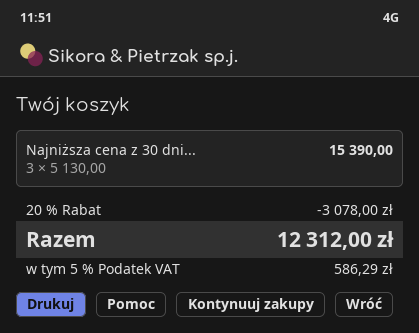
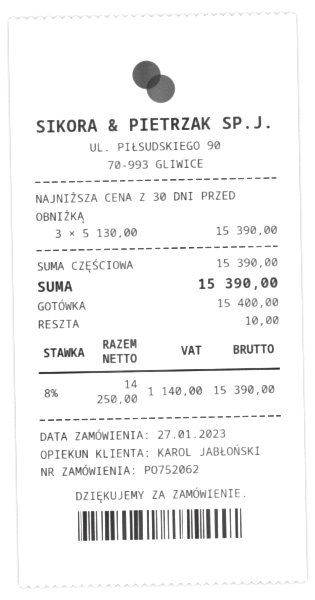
discount: 20% = 3078.00 -> none
tax: 5% = 586.29 -> 8% = 1140.00
total: 12312.00 -> 15390.00

